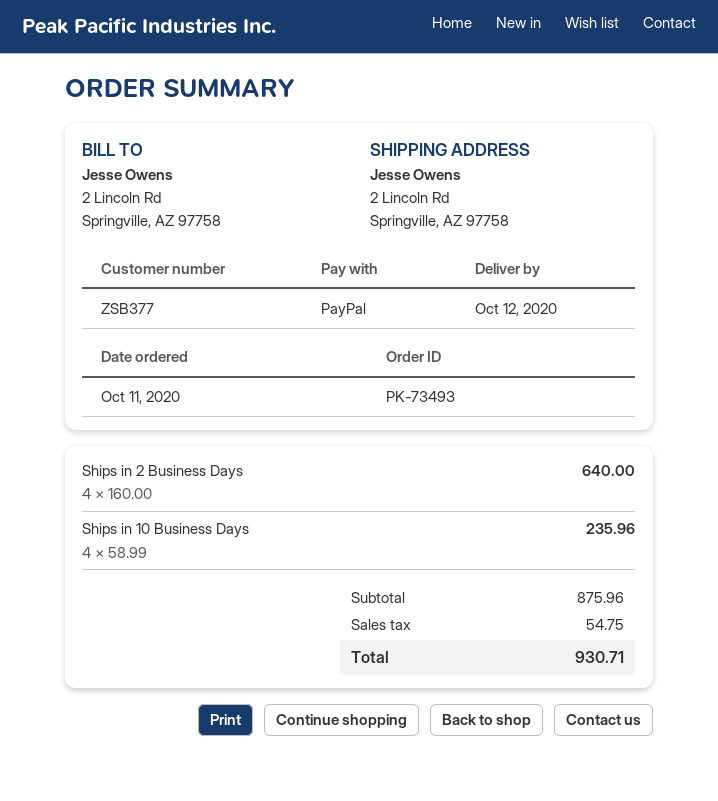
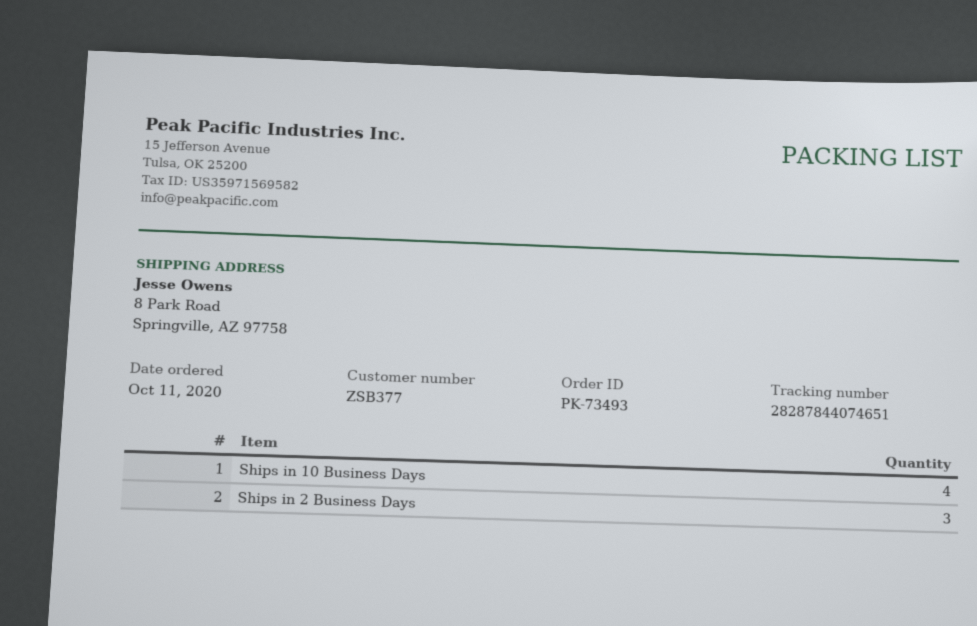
ship to: 2 Lincoln Rd, Springville, AZ 97758 -> 8 Park Road, Springville, AZ 97758
Ships in 2 Business Days: 4 -> 3

